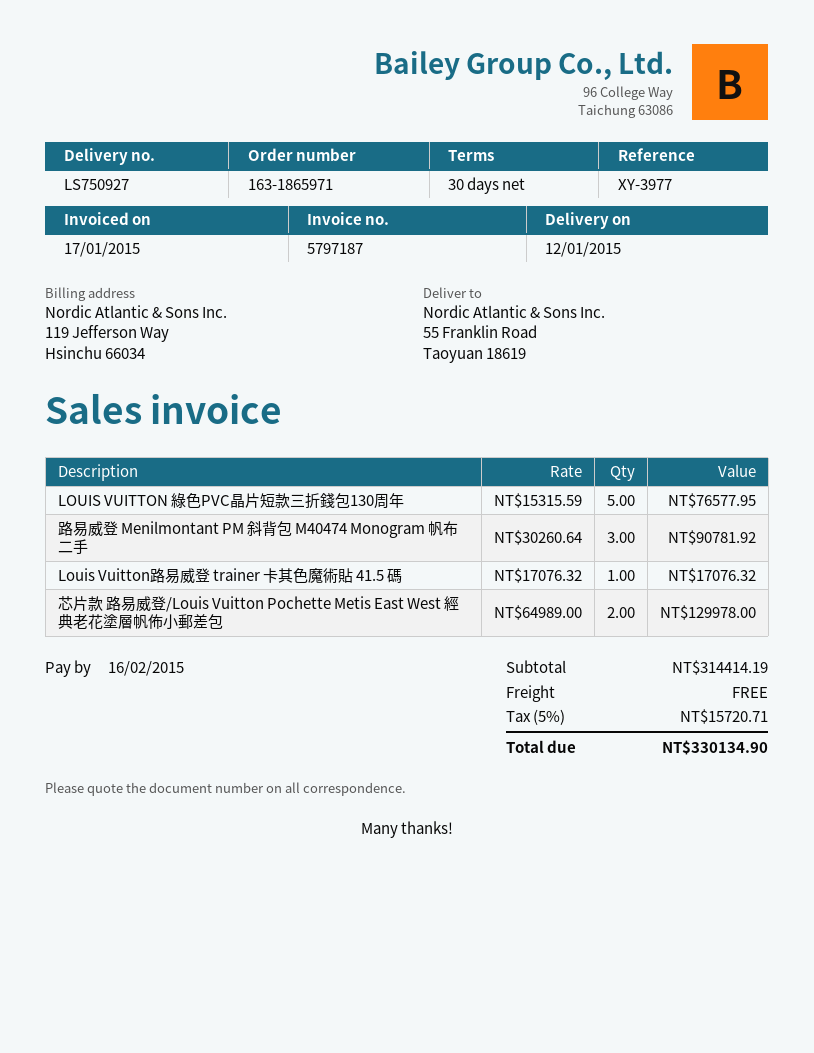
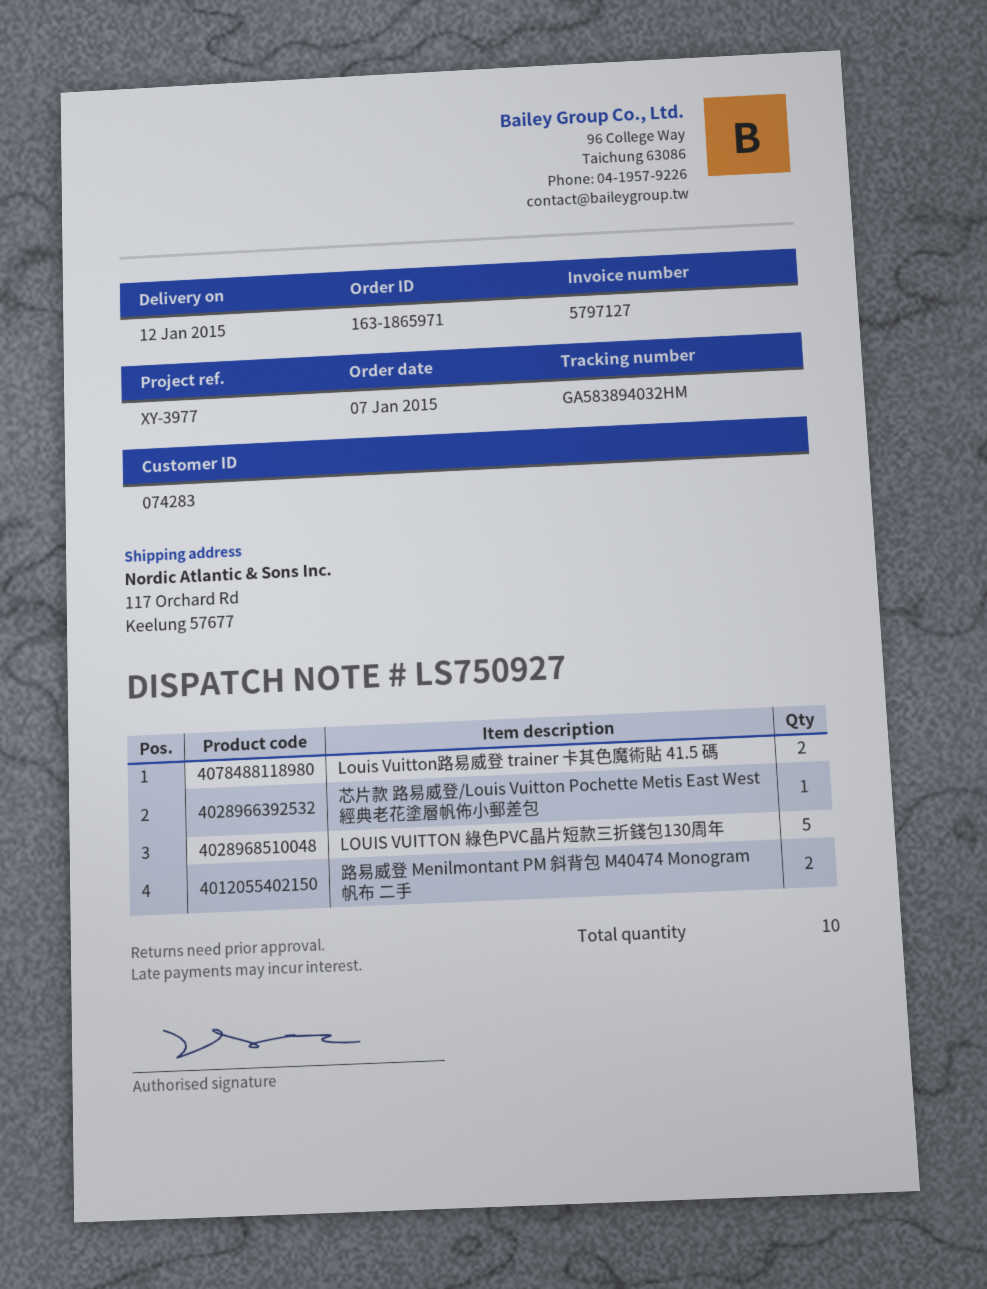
invoice number: 5797187 -> 5797127
ship to: 55 Franklin Road, Taoyuan 18619 -> 117 Orchard Rd, Keelung 57677
路易威登 Menilmontant PM 斜背包 M40474 Monogram 帆布 二手: 3 -> 2
Louis Vuitton路易威登 trainer 卡其色魔術貼 41.5 碼: 1 -> 2
芯片款 路易威登/Louis Vuitton Pochette Metis East West 經典老花塗層帆佈小郵差包: 2 -> 1

